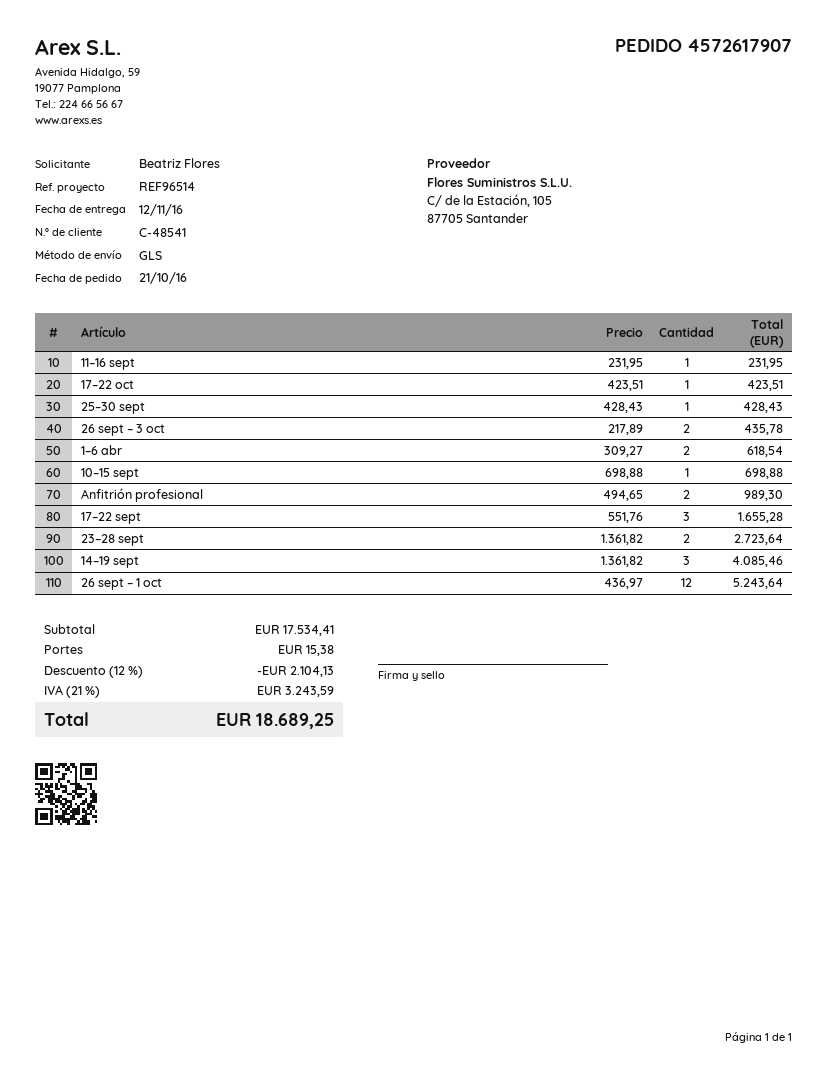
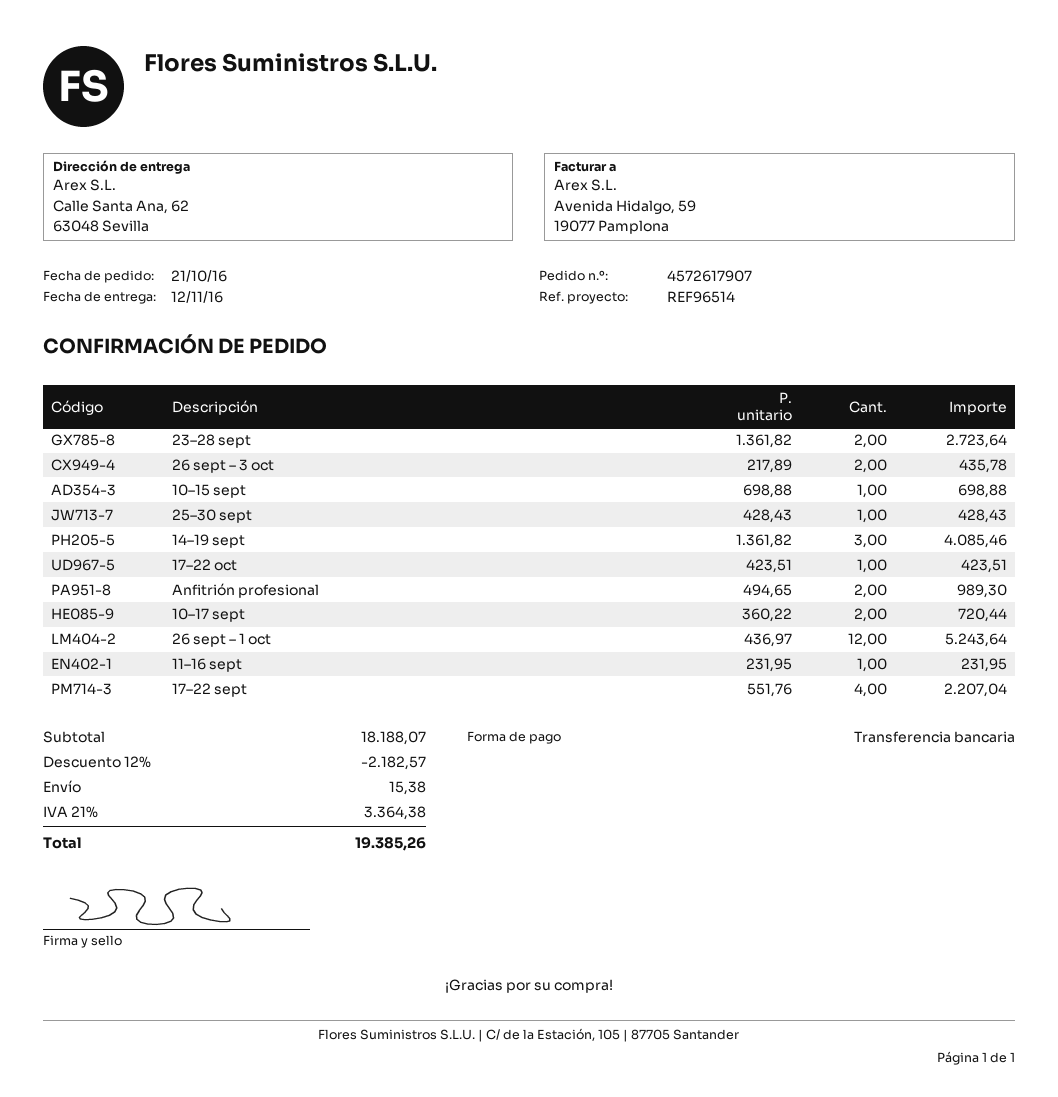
1–6 abr: 2 x 309.27 = 618.54 -> none
17–22 sept: 3 x 551.76 = 1655.28 -> 4 x 551.76 = 2207.04
10–17 sept: none -> 2 x 360.22 = 720.44
subtotal: 17534.41 -> 18188.07
discount: 12% = 2104.13 -> 12% = 2182.57
tax: 21% = 3243.59 -> 21% = 3364.38
total: 18689.25 -> 19385.26

